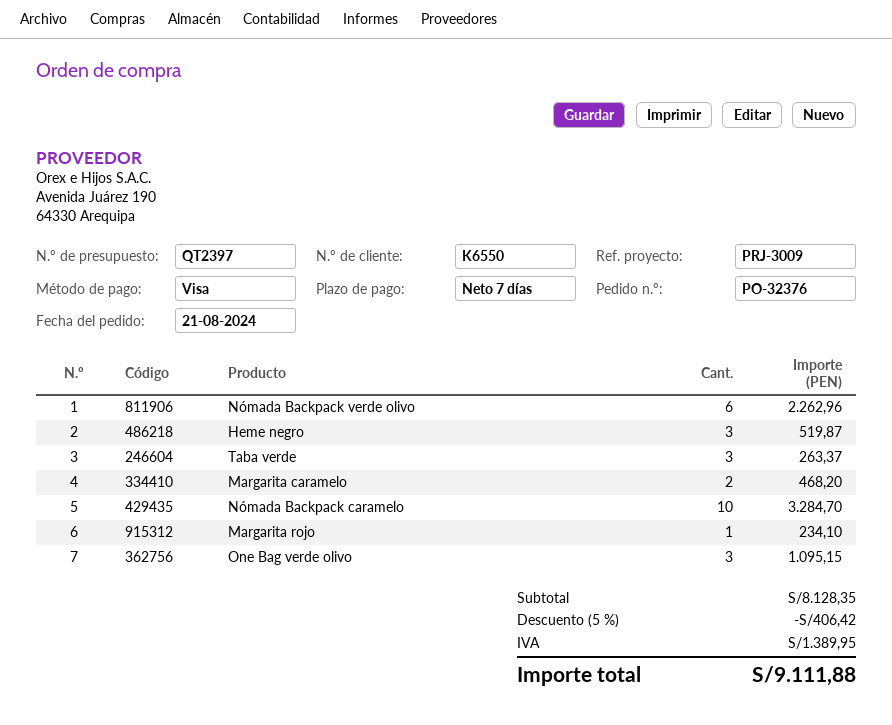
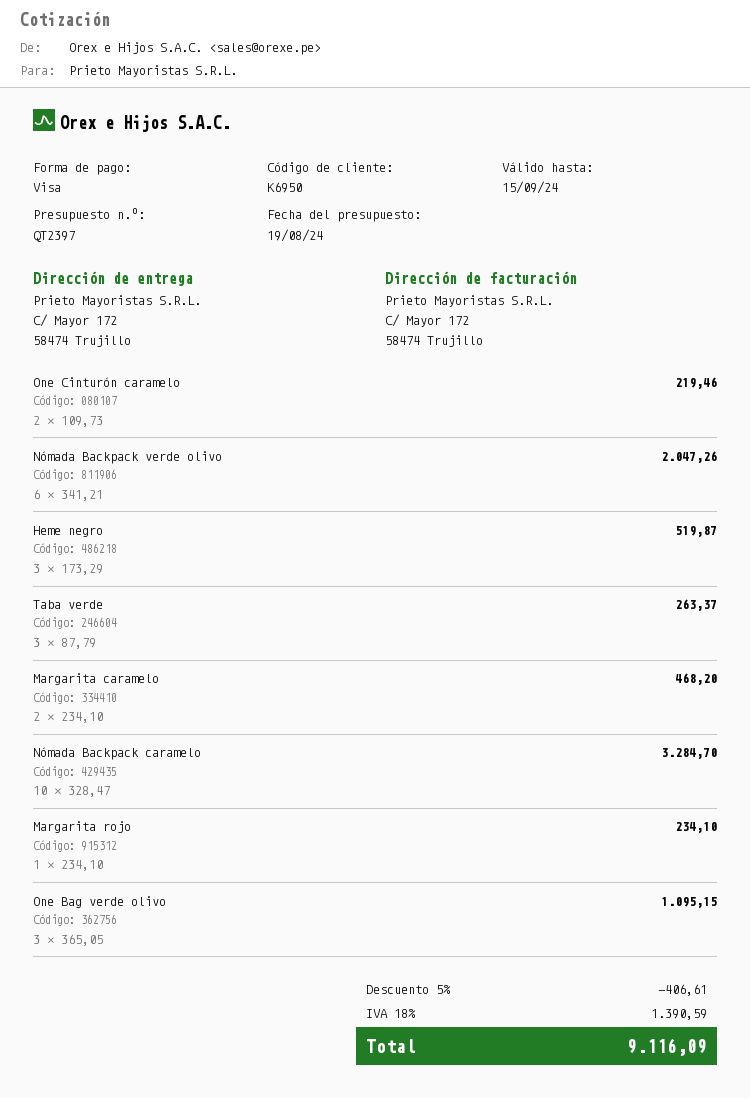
customer number: K6550 -> K6950
Nómada Backpack verde olivo: 6 for 2262.96 -> 6 for 2047.26
One Cinturón caramelo: none -> 2 for 219.46
discount: 5% = 406.42 -> 5% = 406.61
tax: 1389.95 -> 1390.59
total: 9111.88 -> 9116.09

